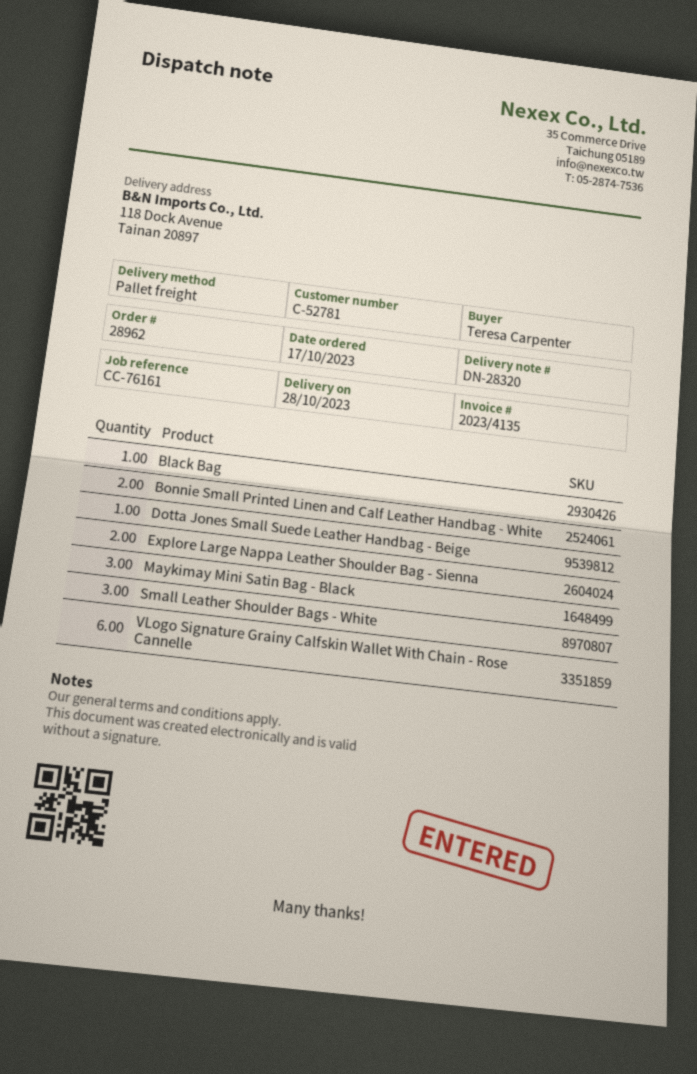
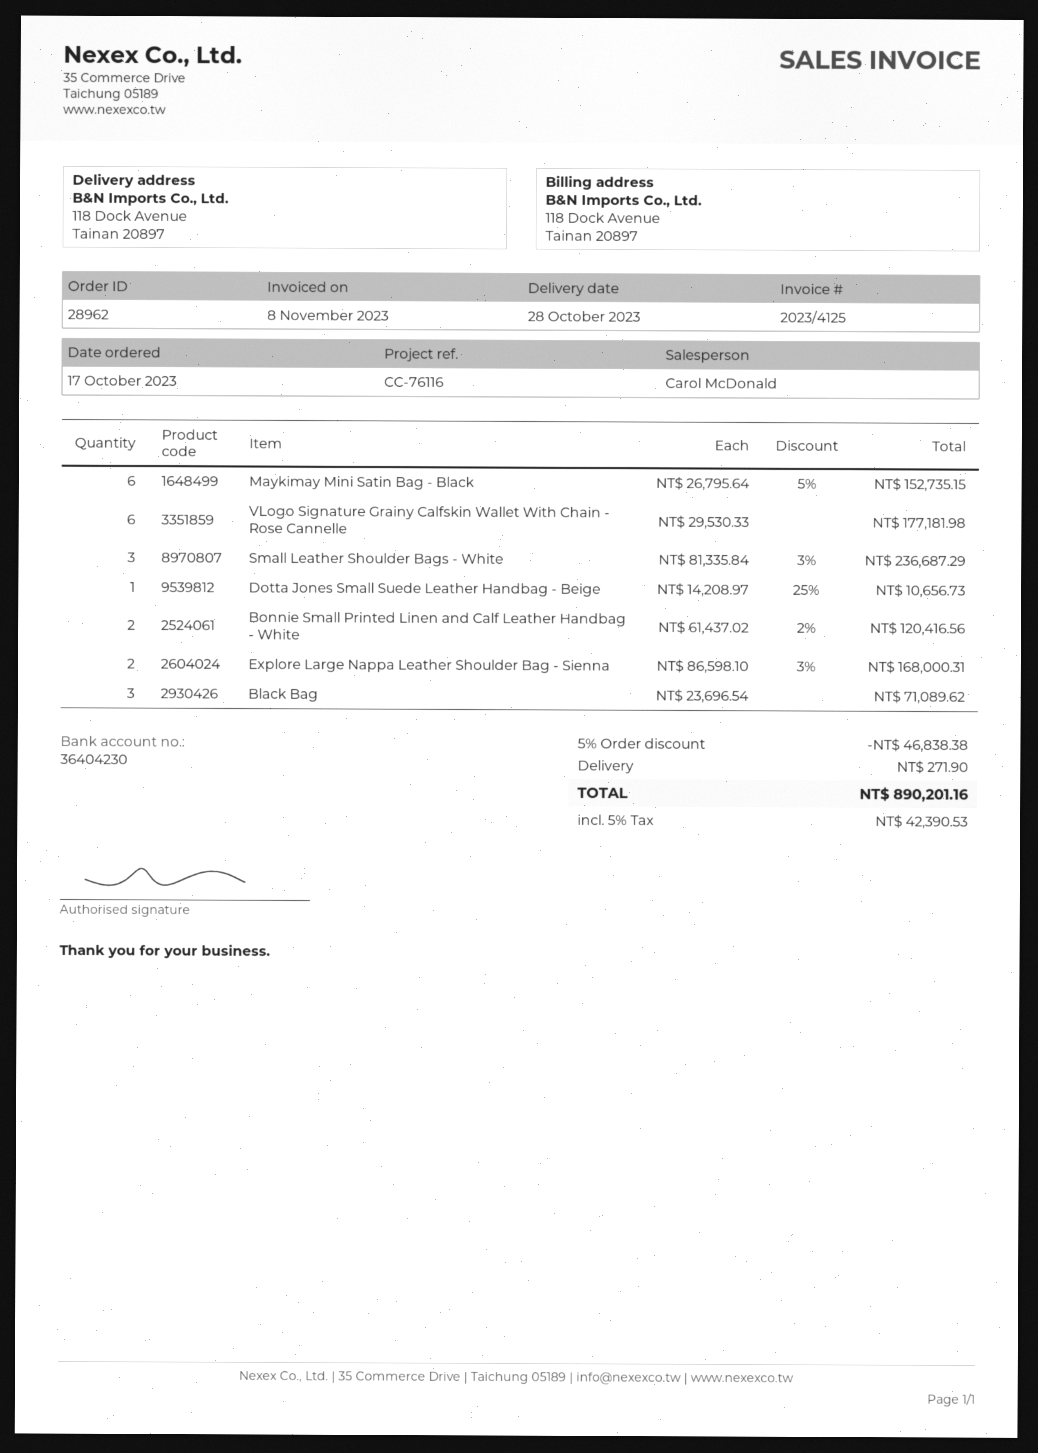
invoice number: 2023/4135 -> 2023/4125
reference: CC-76161 -> CC-76116
Black Bag: 1 -> 3
Maykimay Mini Satin Bag - Black: 3 -> 6

